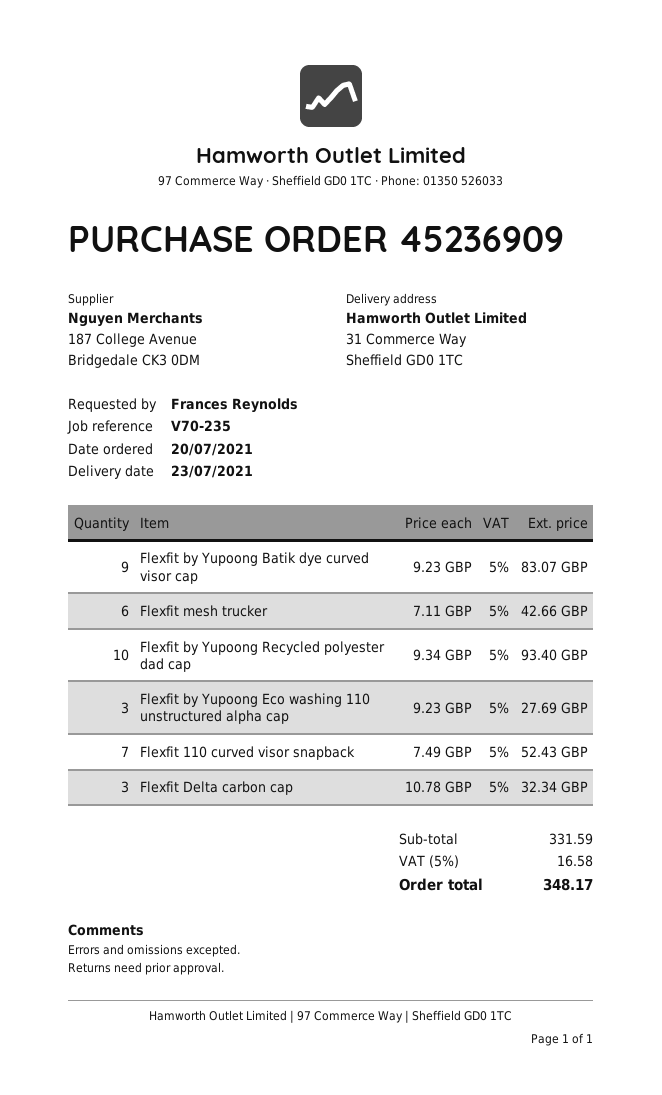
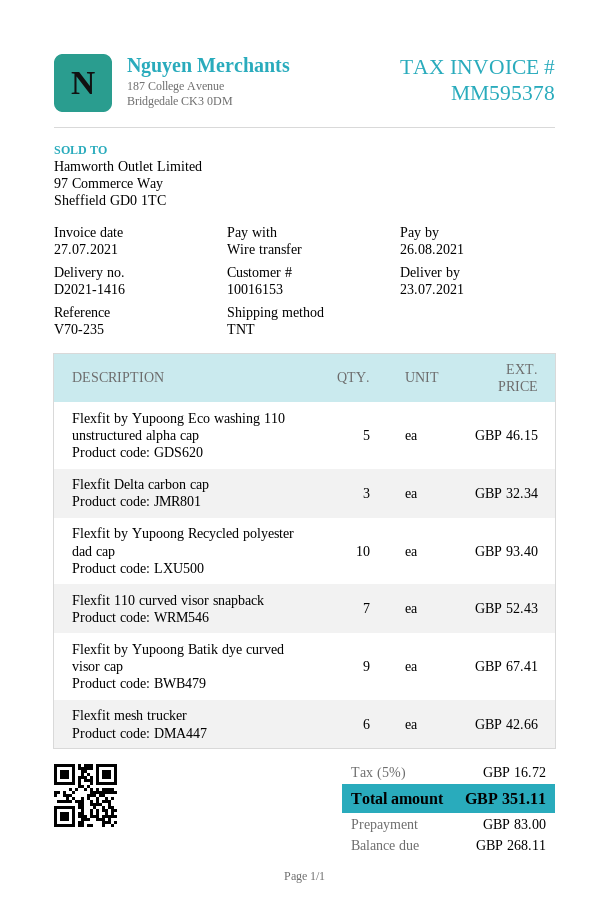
Flexfit by Yupoong Batik dye curved visor cap: 9 for 83.07 -> 9 for 67.41
Flexfit by Yupoong Eco washing 110 unstructured alpha cap: 3 for 27.69 -> 5 for 46.15
tax: 5% = 16.58 -> 5% = 16.72
total: 348.17 -> 351.11

